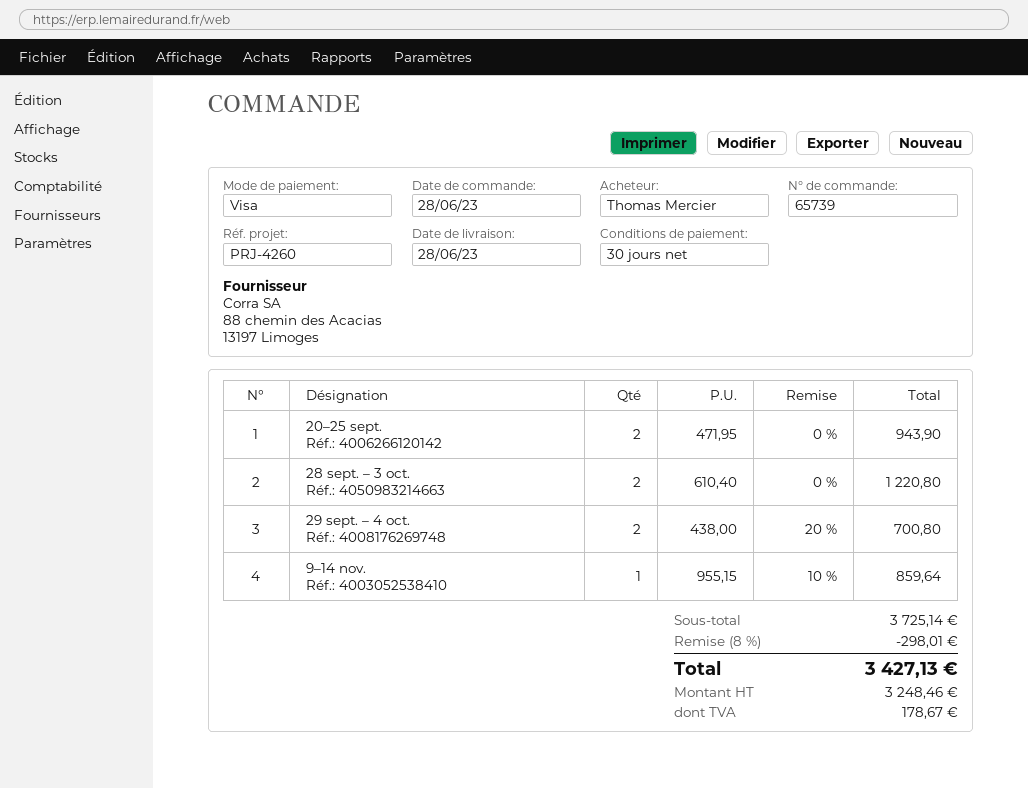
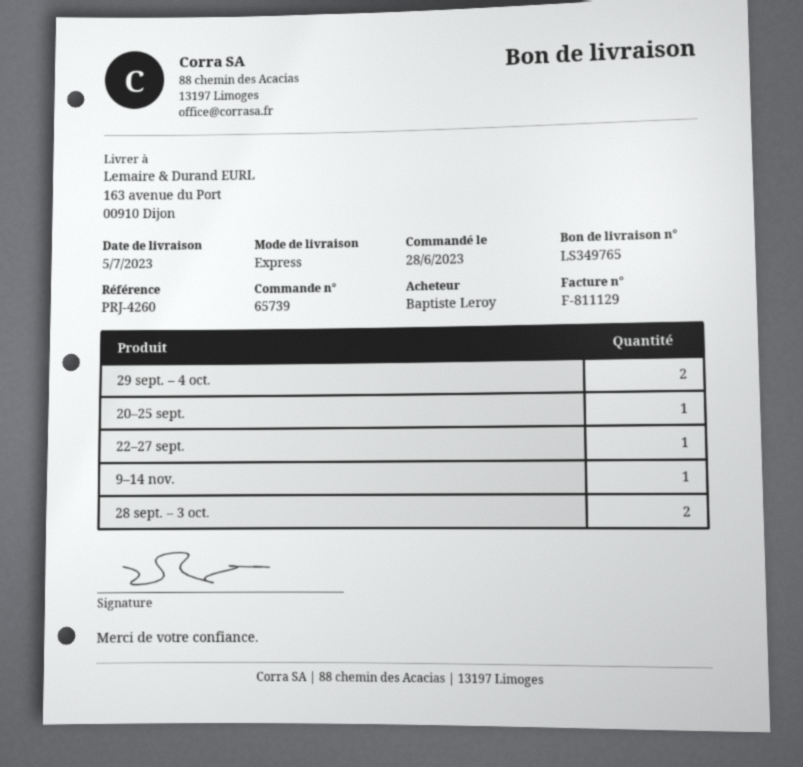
delivery date: 2023-06-28 -> 2023-07-05
ordered by: Thomas Mercier -> Baptiste Leroy
20–25 sept.: 2 -> 1
22–27 sept.: none -> 1

